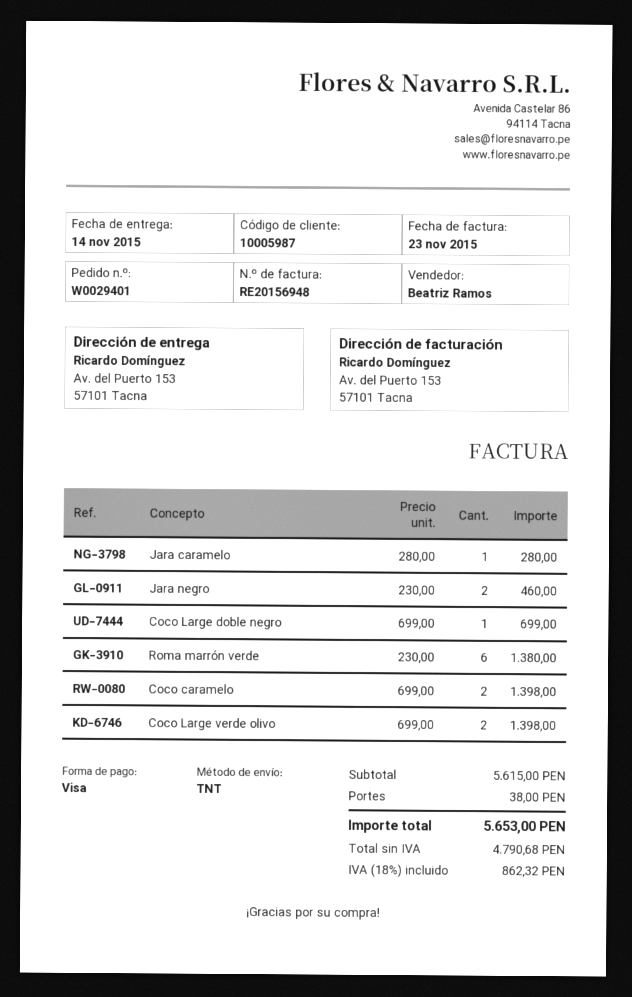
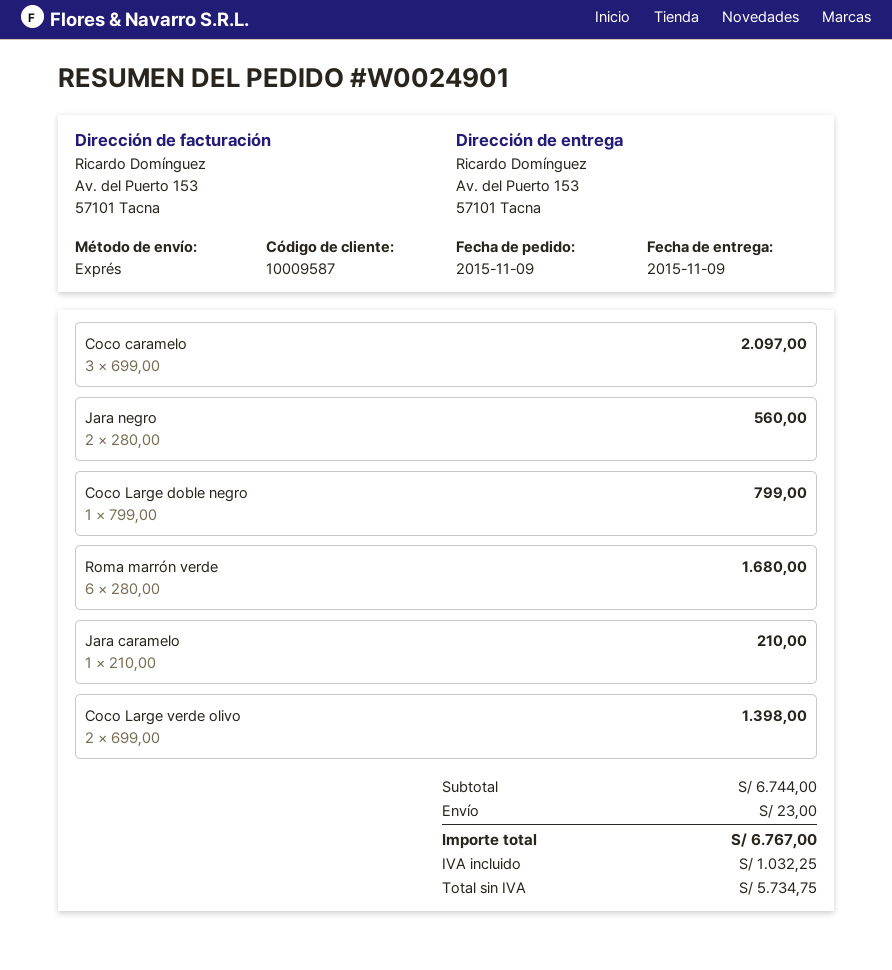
order number: W0029401 -> W0024901
delivery date: 2015-11-14 -> 2015-11-09
customer number: 10005987 -> 10009587
shipping method: TNT -> express
Jara caramelo: 1 x 280.00 = 280.00 -> 1 x 210.00 = 210.00
Jara negro: 2 x 230.00 = 460.00 -> 2 x 280.00 = 560.00
Coco Large doble negro: 1 x 699.00 = 699.00 -> 1 x 799.00 = 799.00
Roma marrón verde: 6 x 230.00 = 1380.00 -> 6 x 280.00 = 1680.00
Coco caramelo: 2 x 699.00 = 1398.00 -> 3 x 699.00 = 2097.00
subtotal: 5615.00 -> 6744.00
shipping: 38.00 -> 23.00
net: 4790.68 -> 5734.75
tax: 862.32 -> 1032.25
total: 5653.00 -> 6767.00

